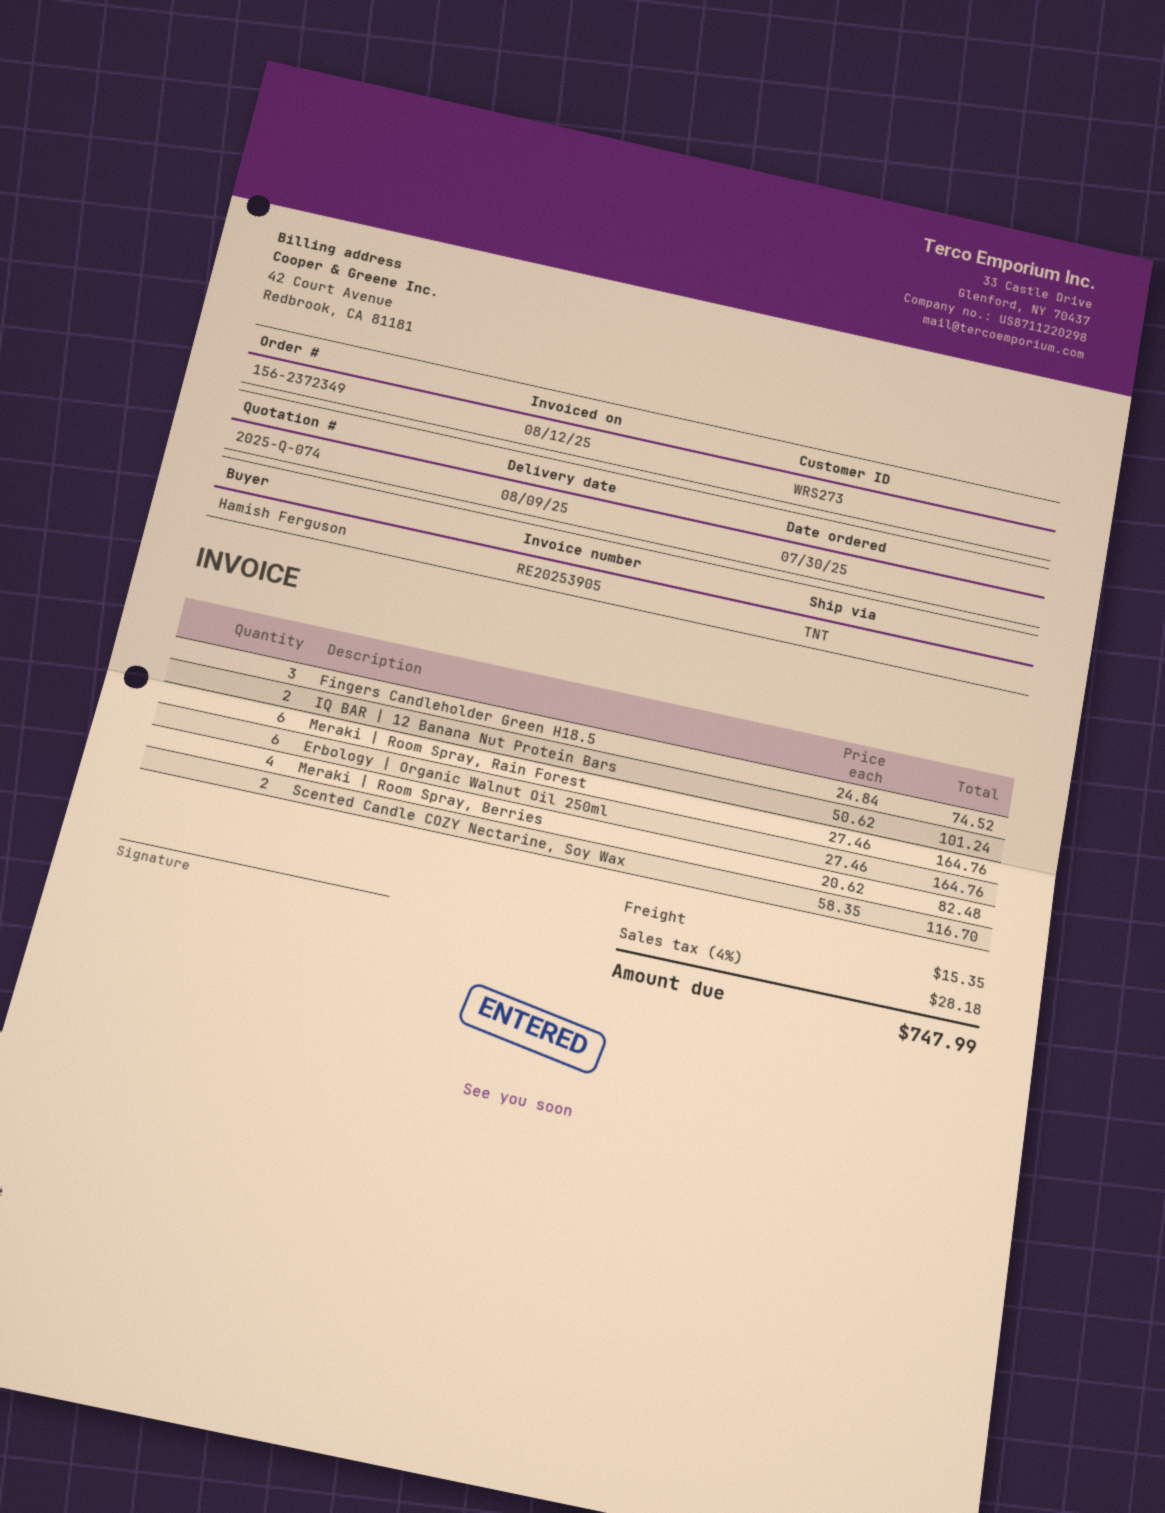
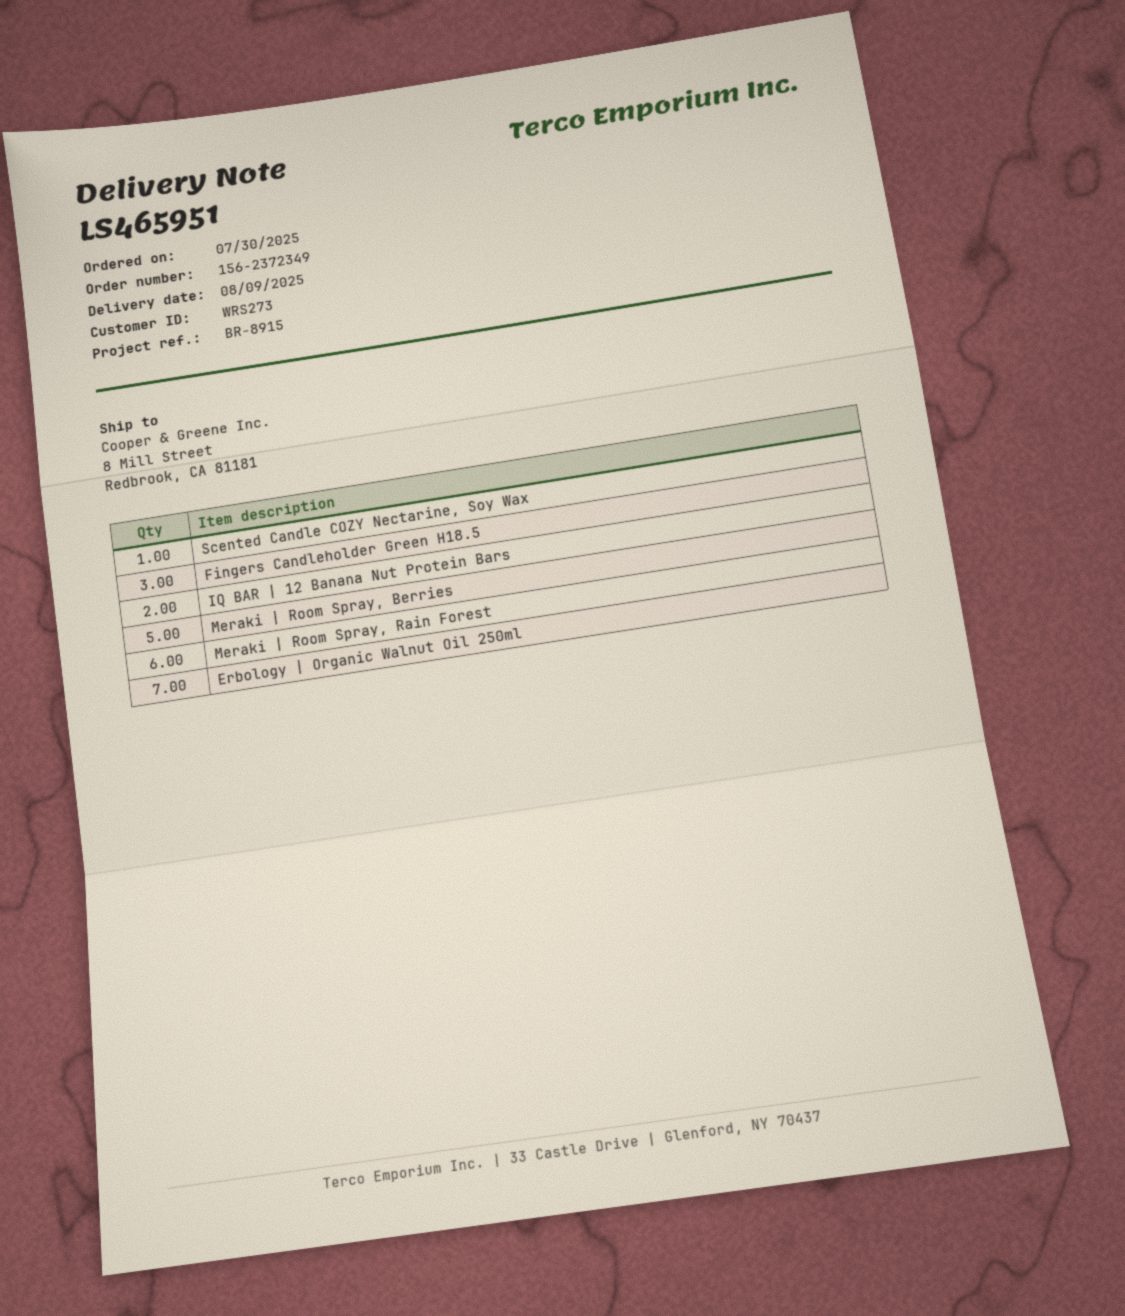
Erbology | Organic Walnut Oil 250ml: 6 -> 7
Meraki | Room Spray, Berries: 4 -> 5
Scented Candle COZY Nectarine, Soy Wax: 2 -> 1

